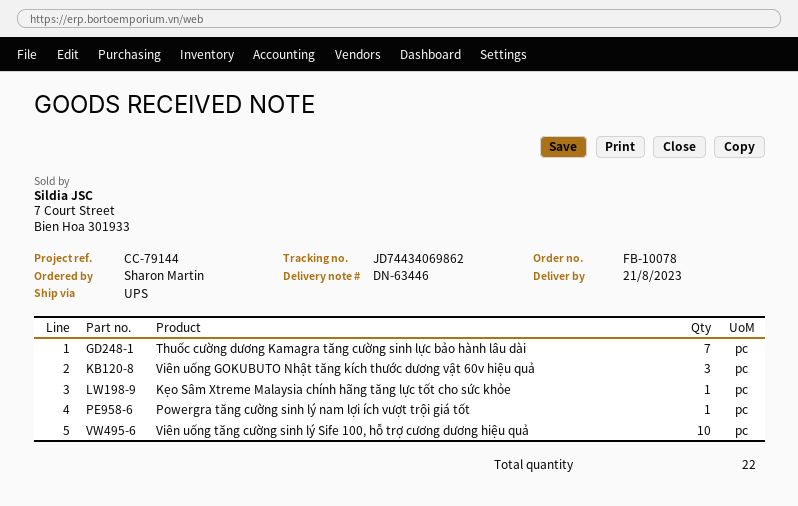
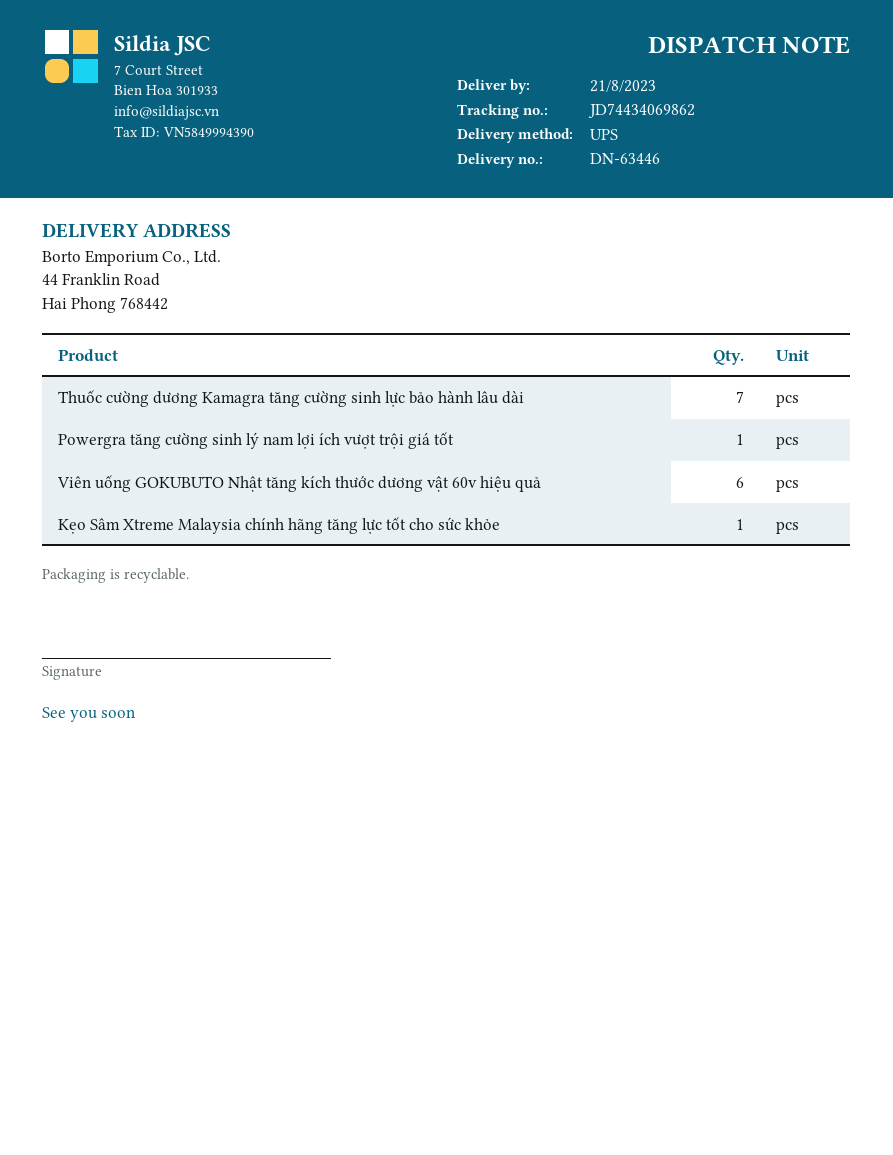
Viên uống GOKUBUTO Nhật tăng kích thước dương vật 60v hiệu quả: 3 -> 6
Viên uống tăng cường sinh lý Sife 100, hỗ trợ cương dương hiệu quả: 10 -> none

